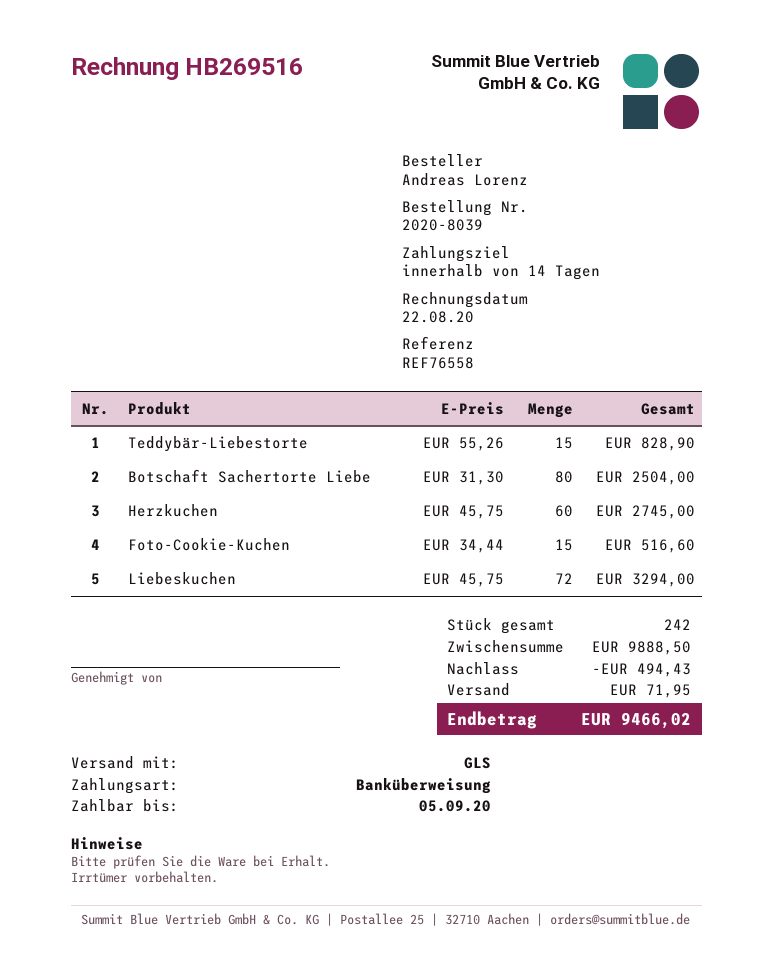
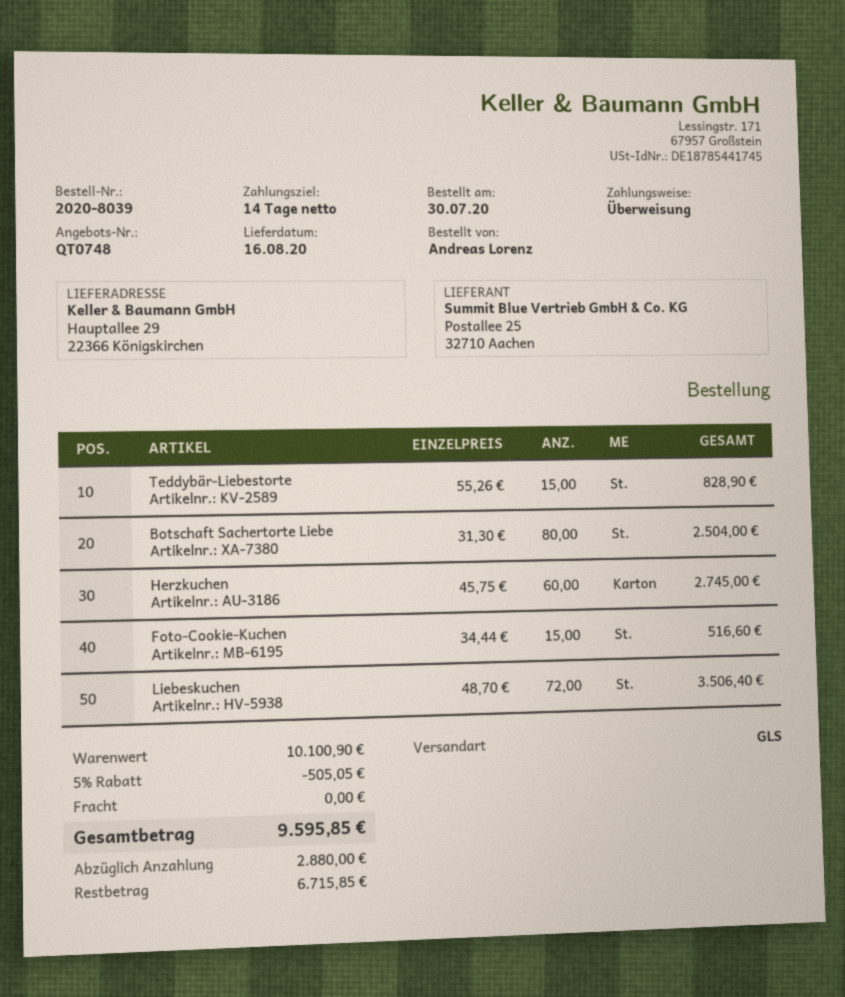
Liebeskuchen: 72 x 45.75 = 3294.00 -> 72 x 48.70 = 3506.40
subtotal: 9888.50 -> 10100.90
discount: 494.43 -> 505.05
shipping: 71.95 -> 0.00
total: 9466.02 -> 9595.85

